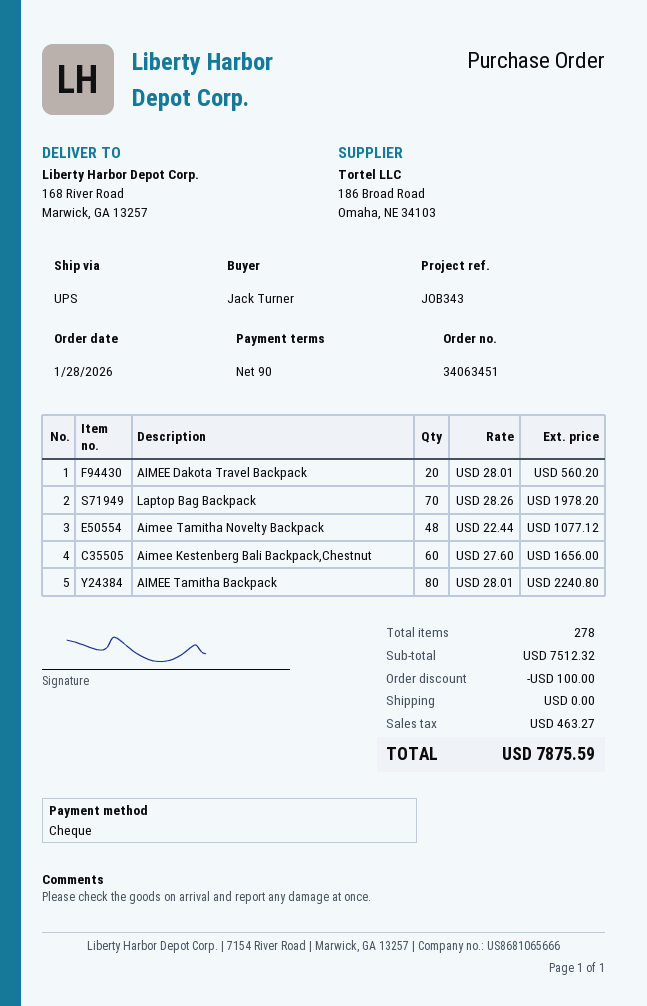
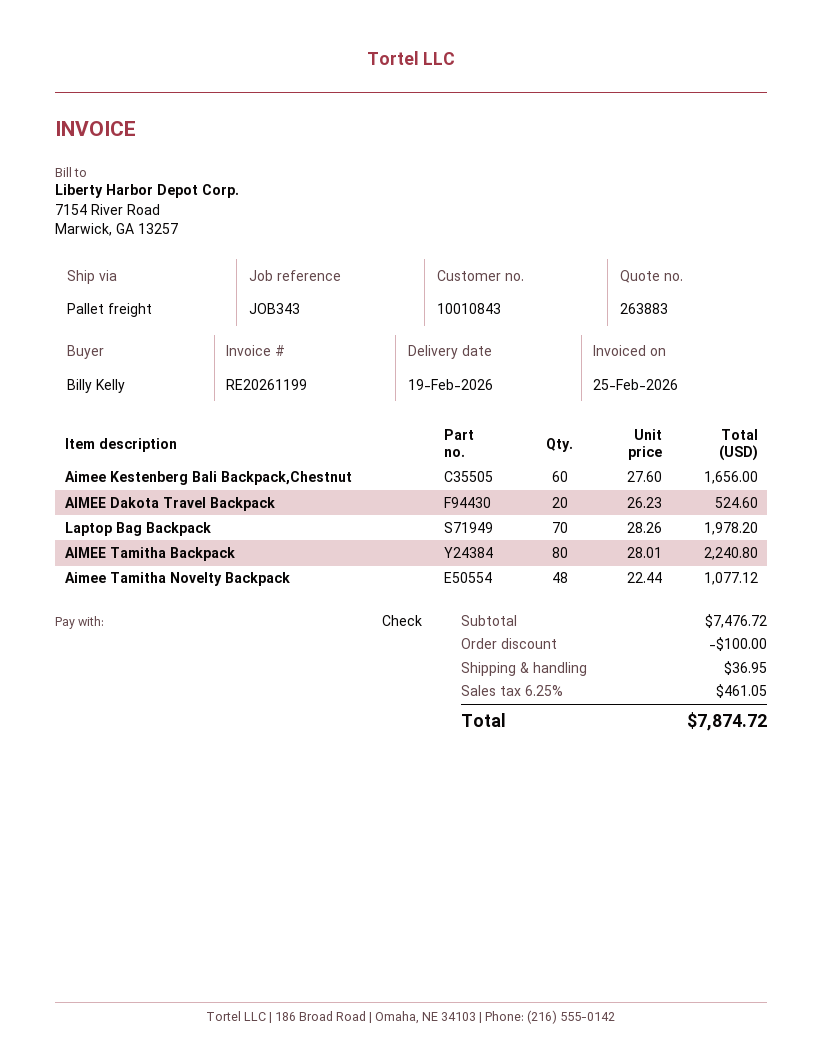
ordered by: Jack Turner -> Billy Kelly
shipping method: UPS -> pallet freight
AIMEE Dakota Travel Backpack: 20 x 28.01 = 560.20 -> 20 x 26.23 = 524.60
subtotal: 7512.32 -> 7476.72
shipping: 0.00 -> 36.95
tax: 463.27 -> 461.05
total: 7875.59 -> 7874.72

